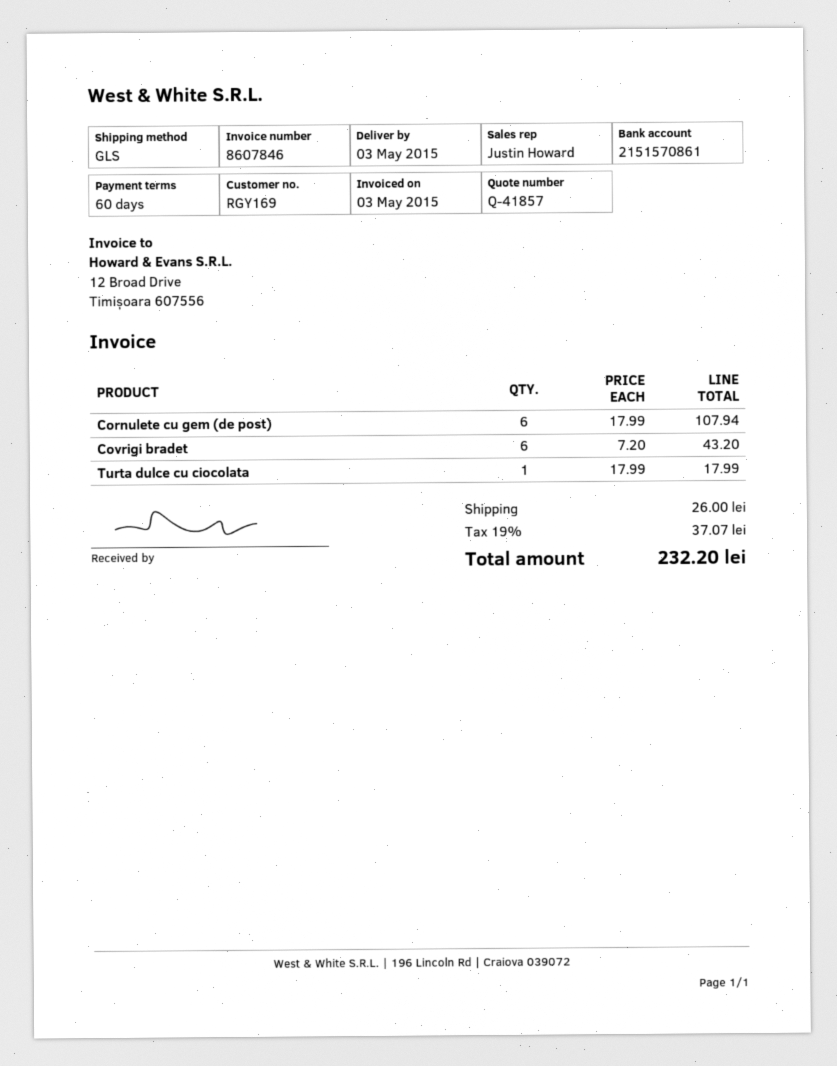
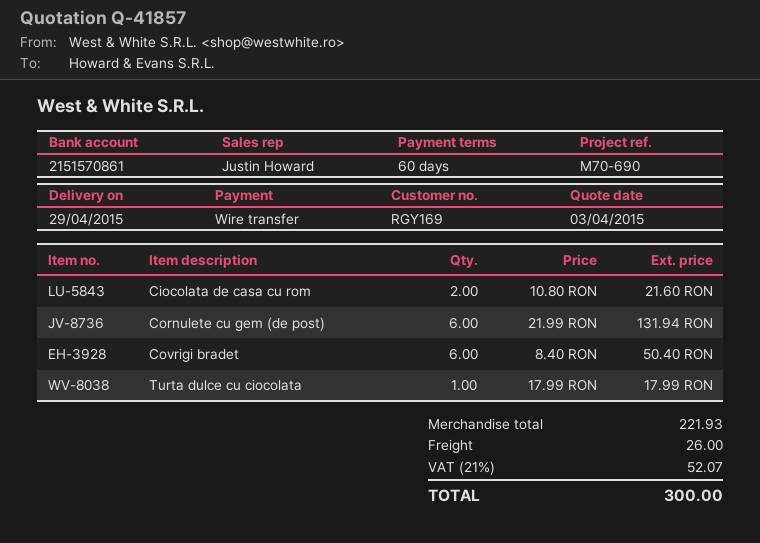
delivery date: 2015-05-03 -> 2015-04-29
Cornulete cu gem (de post): 6 x 17.99 = 107.94 -> 6 x 21.99 = 131.94
Covrigi bradet: 6 x 7.20 = 43.20 -> 6 x 8.40 = 50.40
Ciocolata de casa cu rom: none -> 2 x 10.80 = 21.60
tax: 19% = 37.07 -> 21% = 52.07
total: 232.20 -> 300.00

